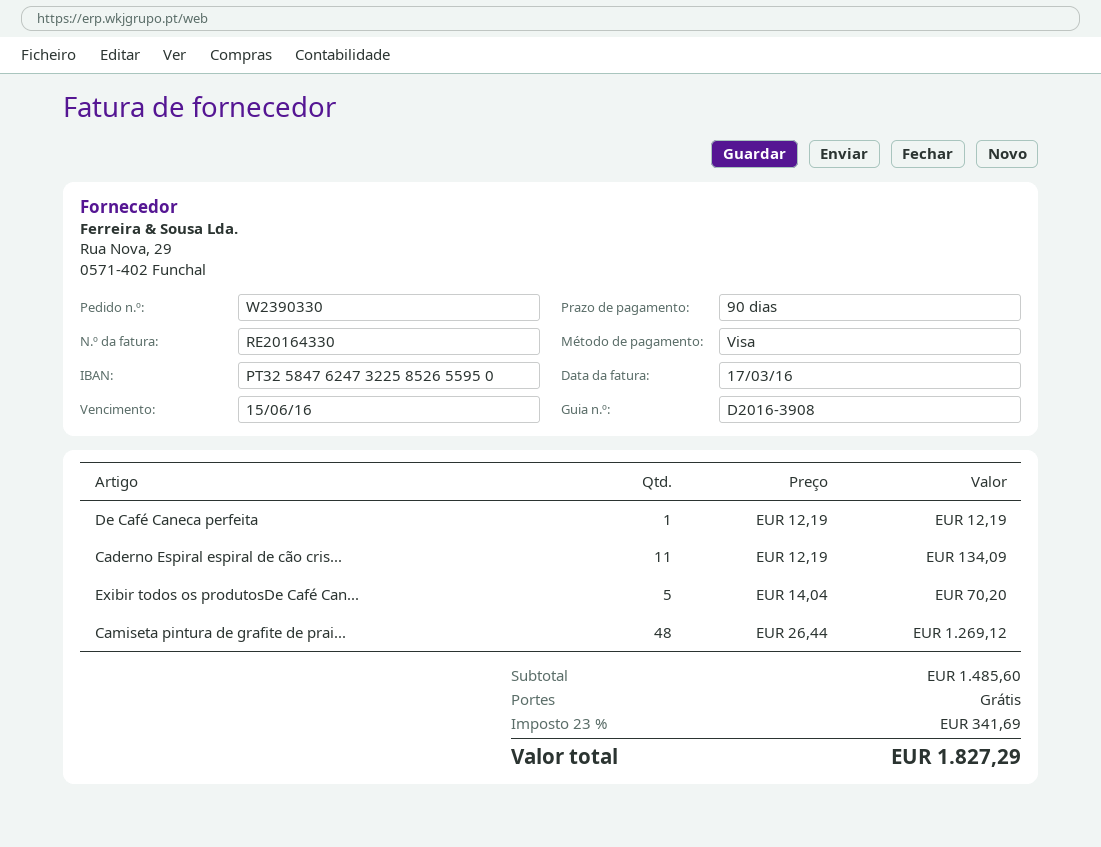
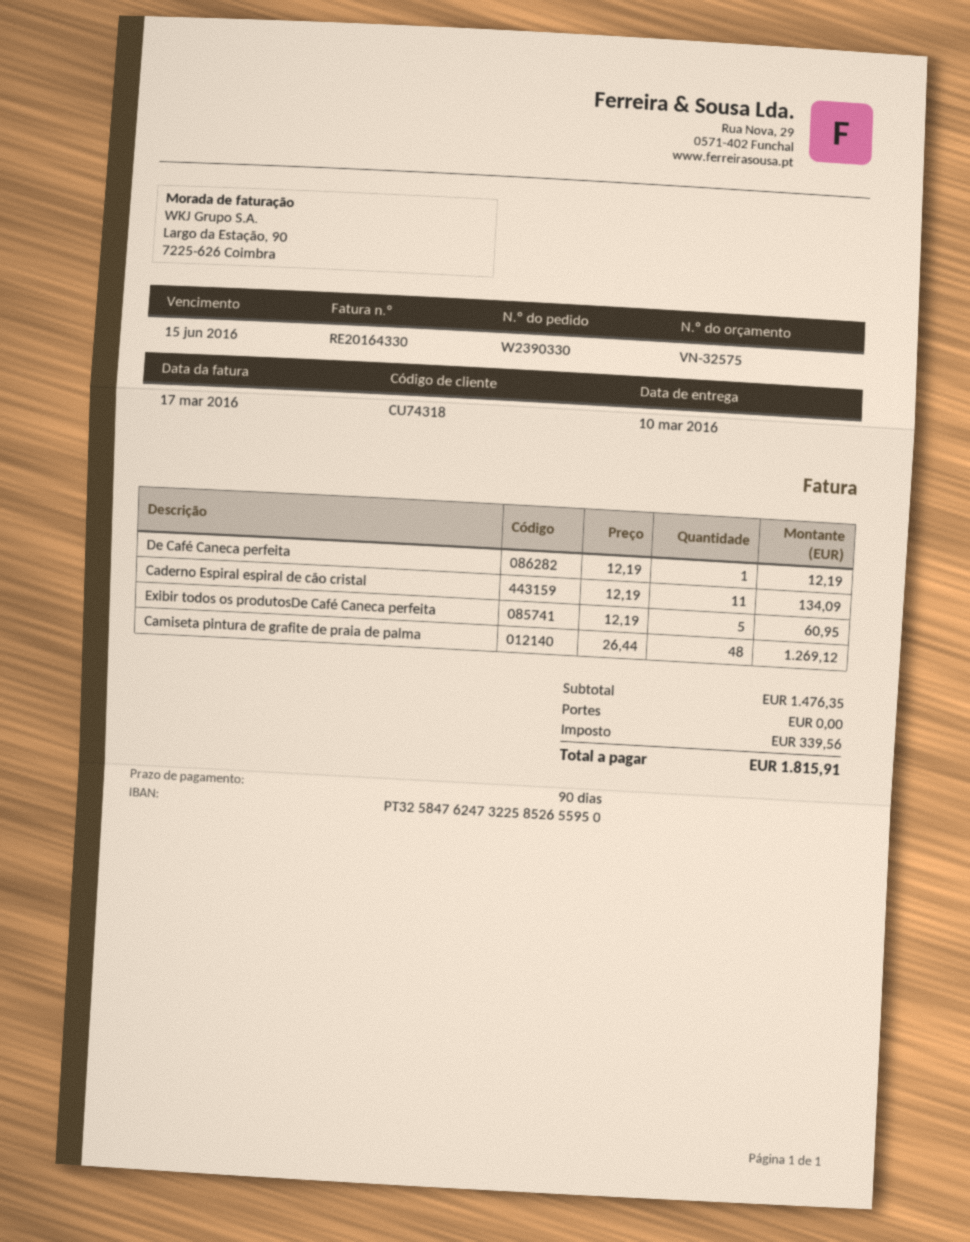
Exibir todos os produtosDe Café Can...: 5 x 14.04 = 70.20 -> 5 x 12.19 = 60.95
subtotal: 1485.60 -> 1476.35
tax: 341.69 -> 339.56
total: 1827.29 -> 1815.91

